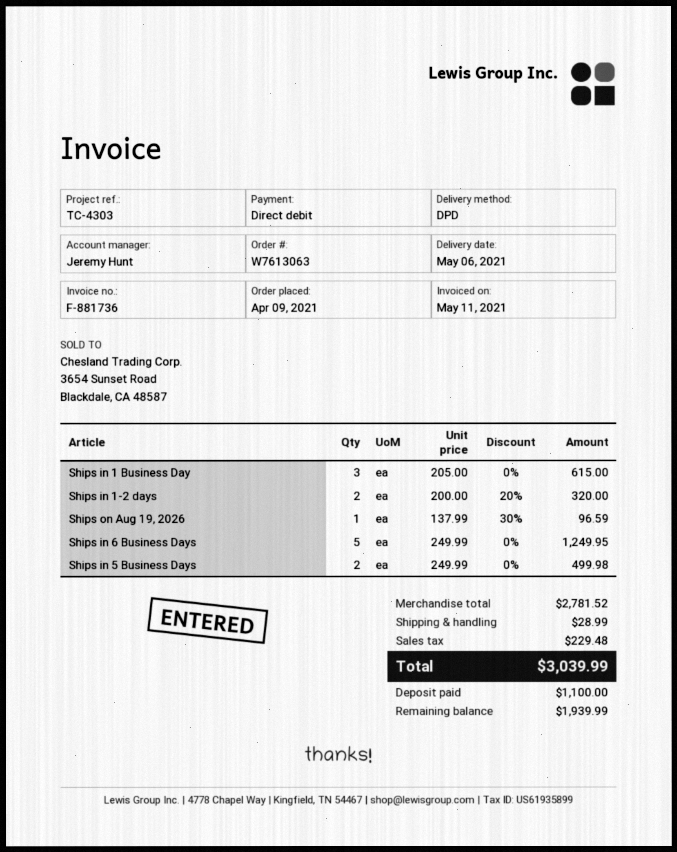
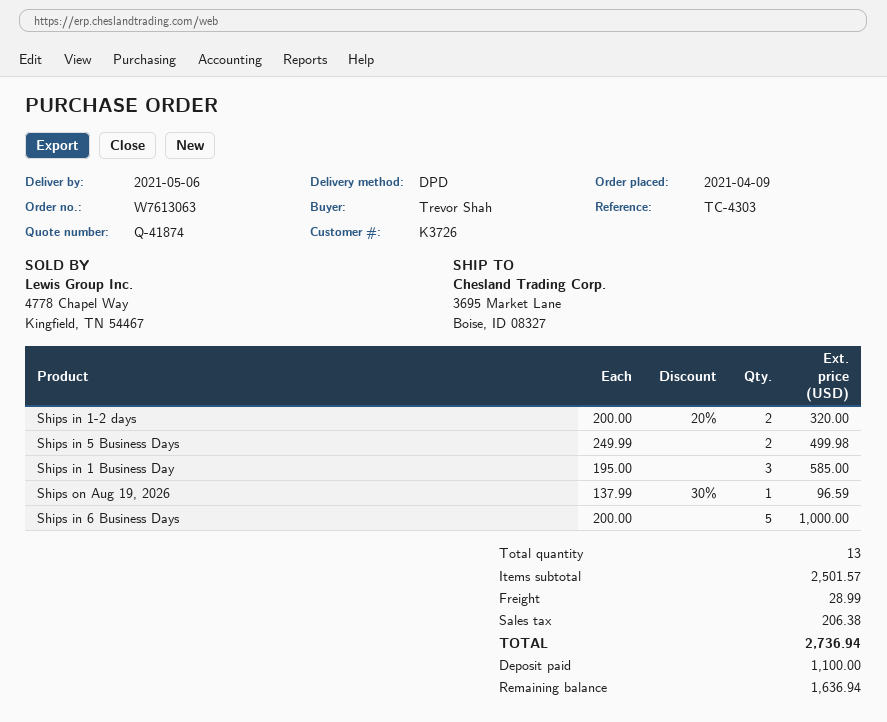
Ships in 1 Business Day: 3 x 205.00 = 615.00 -> 3 x 195.00 = 585.00
Ships in 6 Business Days: 5 x 249.99 = 1249.95 -> 5 x 200.00 = 1000.00
subtotal: 2781.52 -> 2501.57
tax: 229.48 -> 206.38
total: 3039.99 -> 2736.94
balance: 1939.99 -> 1636.94

